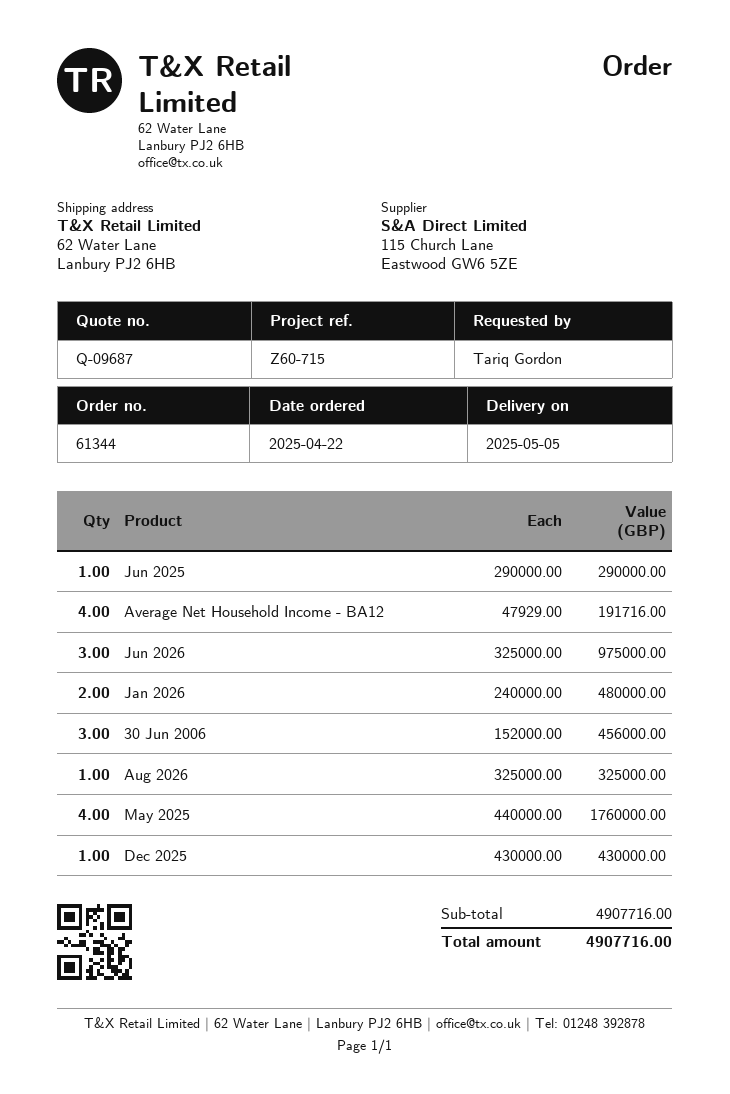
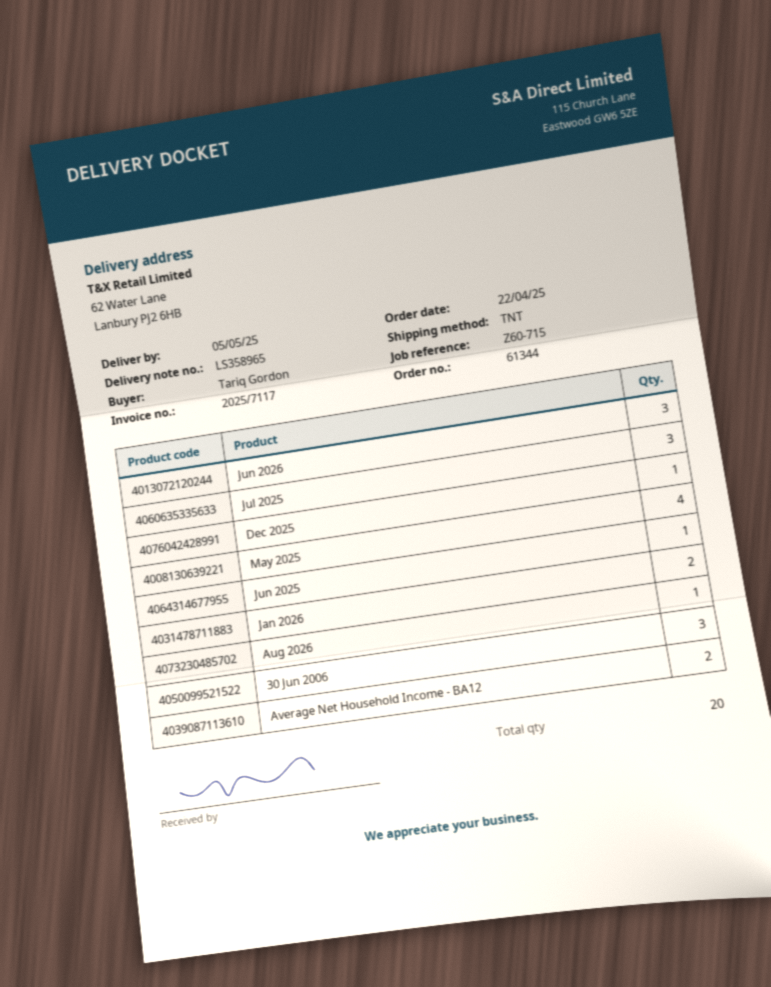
Average Net Household Income - BA12: 4 -> 2
Jul 2025: none -> 3

